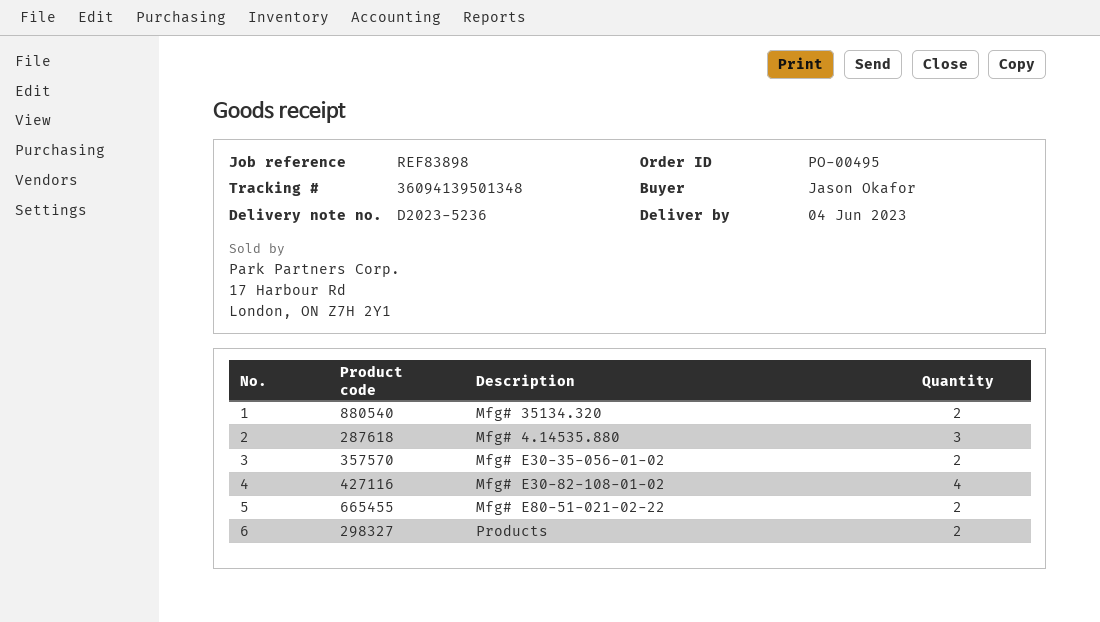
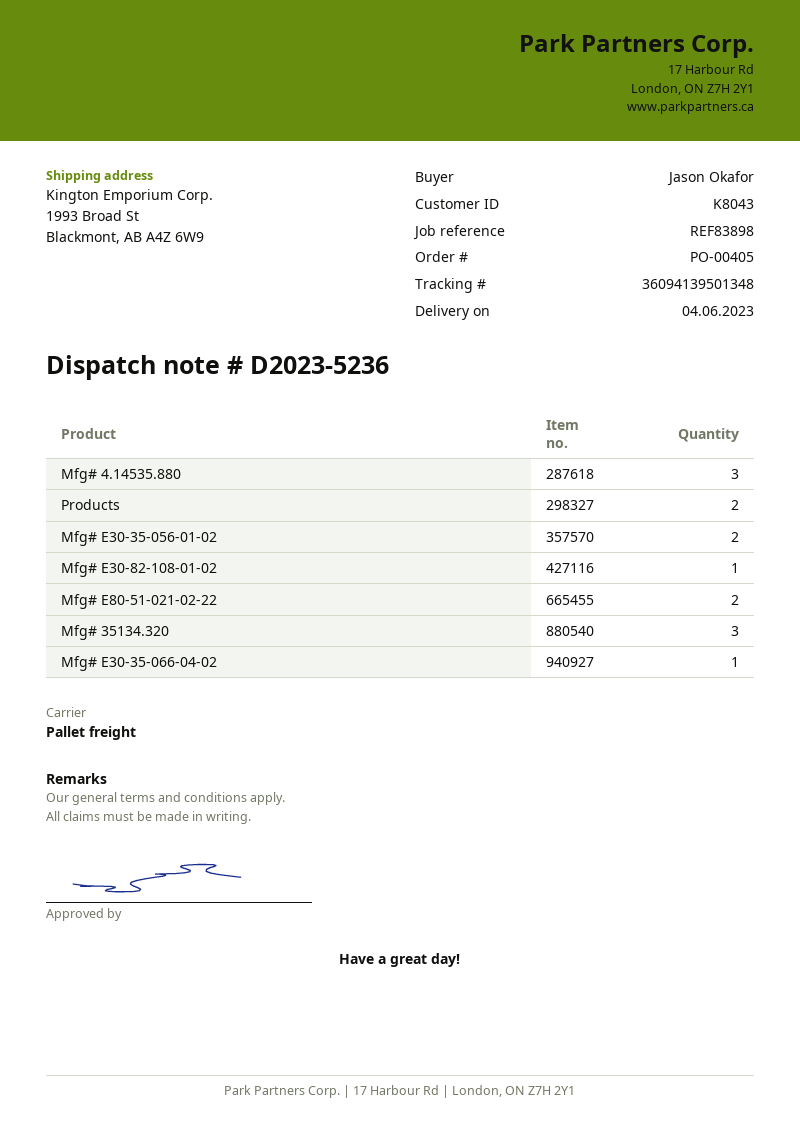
order number: PO-00495 -> PO-00405
Mfg# 35134.320: 2 -> 3
Mfg# E30-82-108-01-02: 4 -> 1
Mfg# E30-35-066-04-02: none -> 1

